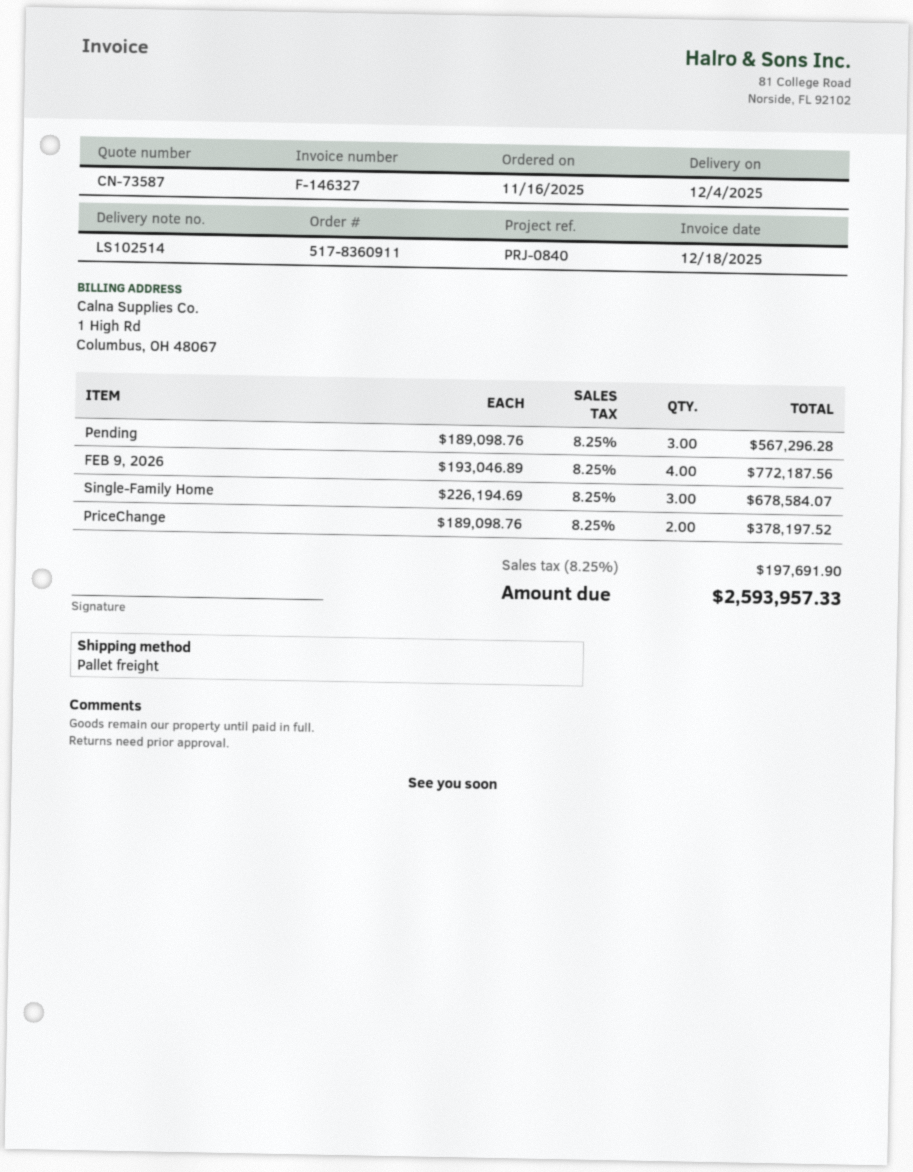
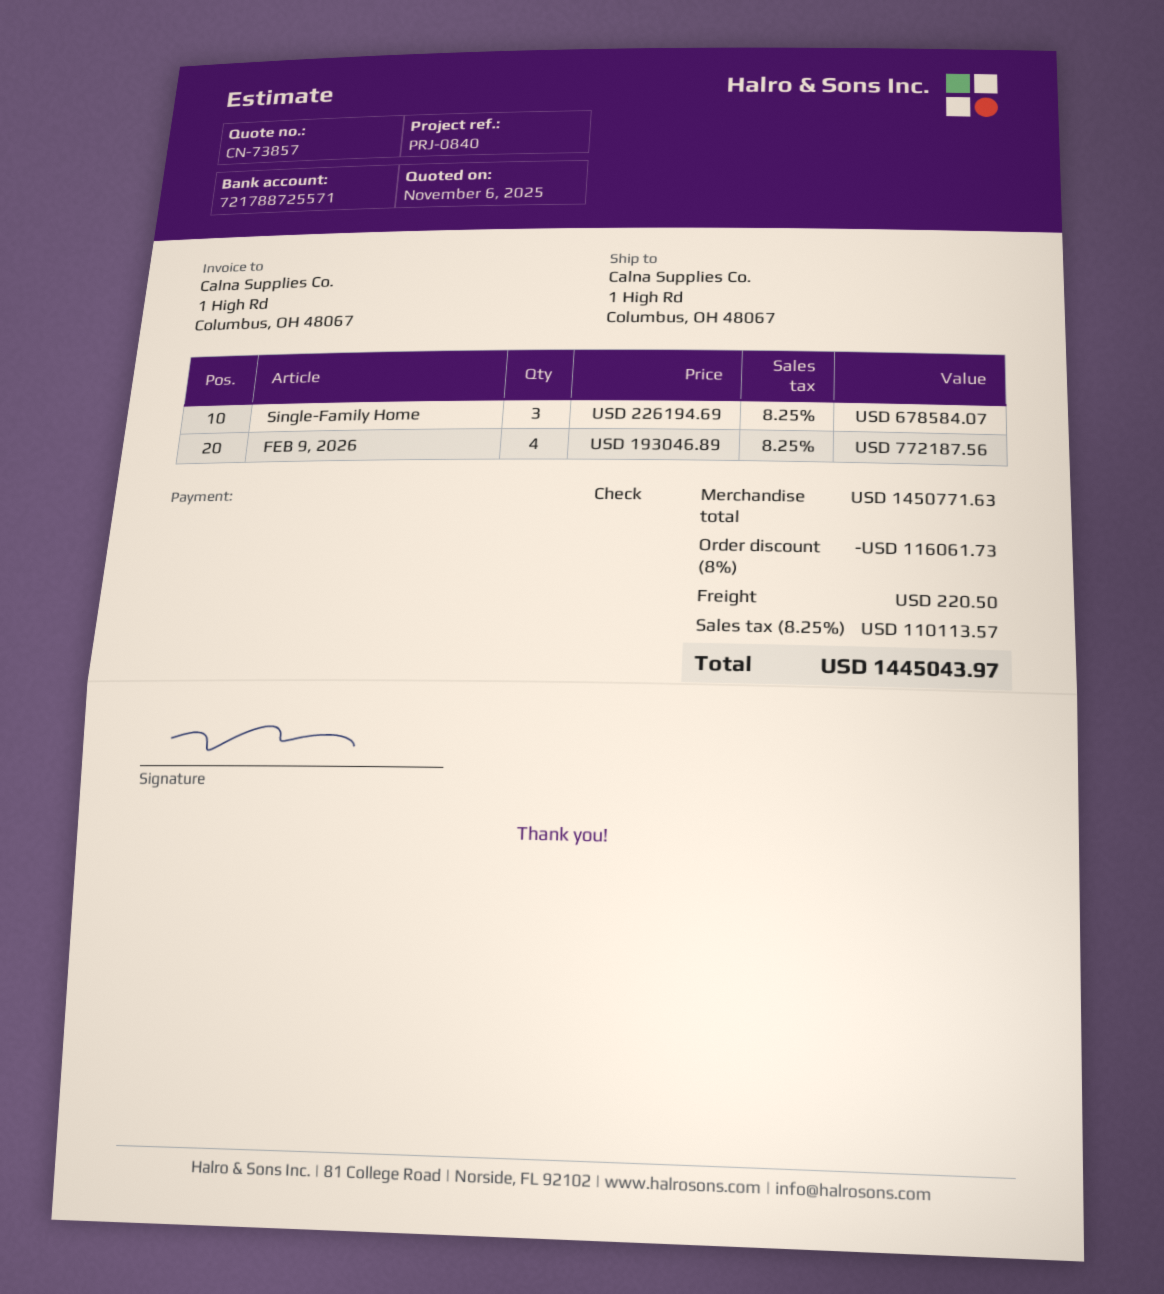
quote number: CN-73587 -> CN-73857
Pending: 3 x 189098.76 = 567296.28 -> none
PriceChange: 2 x 189098.76 = 378197.52 -> none
discount: none -> 8% = 116061.73
shipping: none -> 220.50
tax: 8.25% = 197691.90 -> 8.25% = 110113.57
total: 2593957.33 -> 1445043.97

